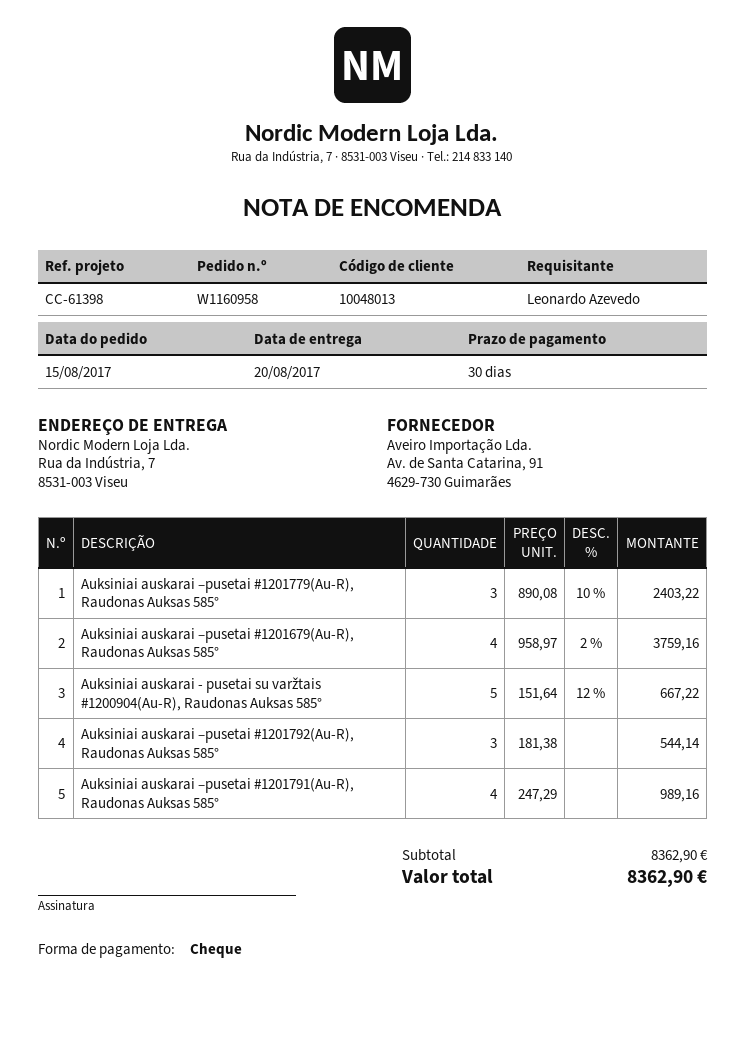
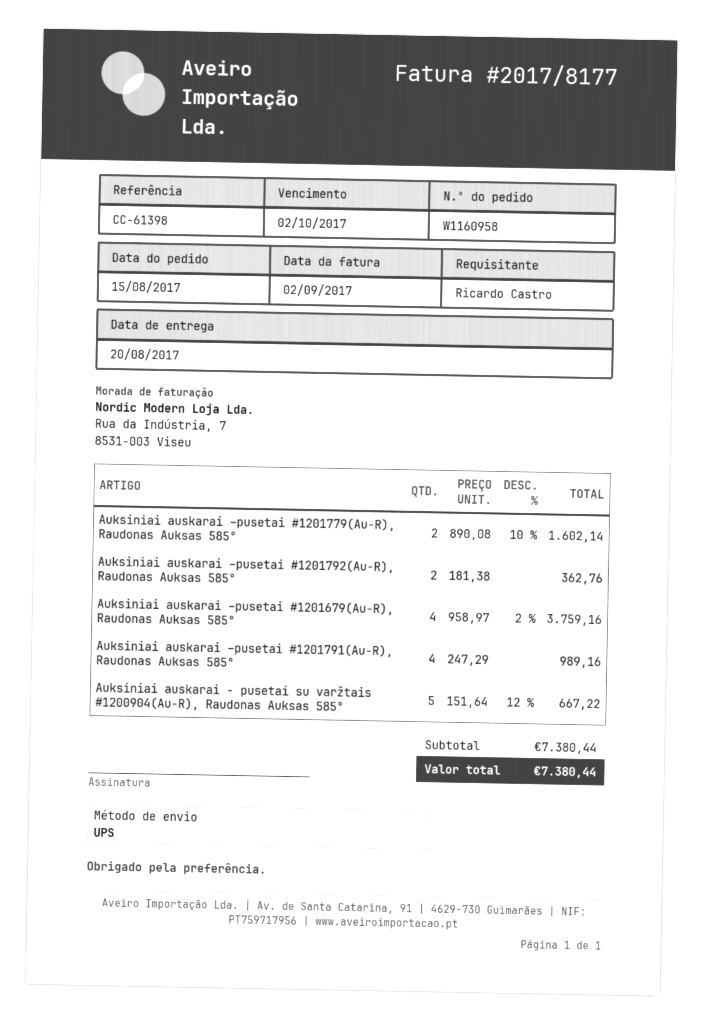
ordered by: Leonardo Azevedo -> Ricardo Castro
Auksiniai auskarai –pusetai #1201779(Au-R), Raudonas Auksas 585°: 3 x 890.08 - 10% = 2403.22 -> 2 x 890.08 - 10% = 1602.14
Auksiniai auskarai –pusetai #1201792(Au-R), Raudonas Auksas 585°: 3 x 181.38 = 544.14 -> 2 x 181.38 = 362.76
subtotal: 8362.90 -> 7380.44
total: 8362.90 -> 7380.44

